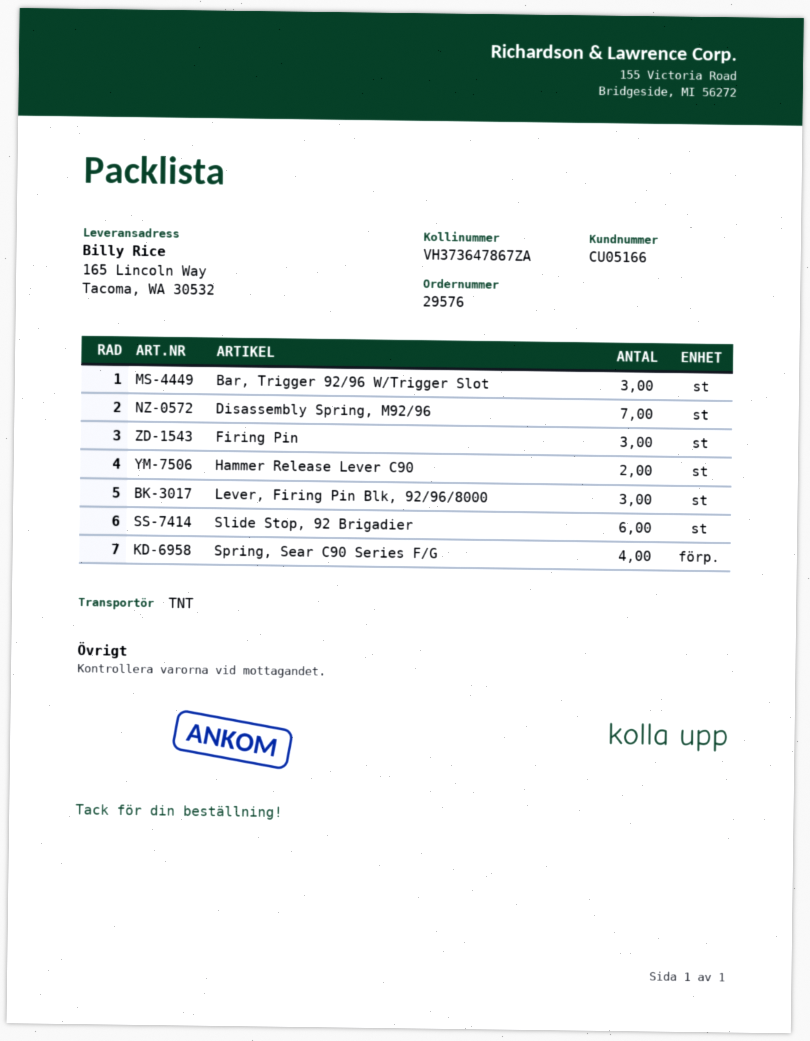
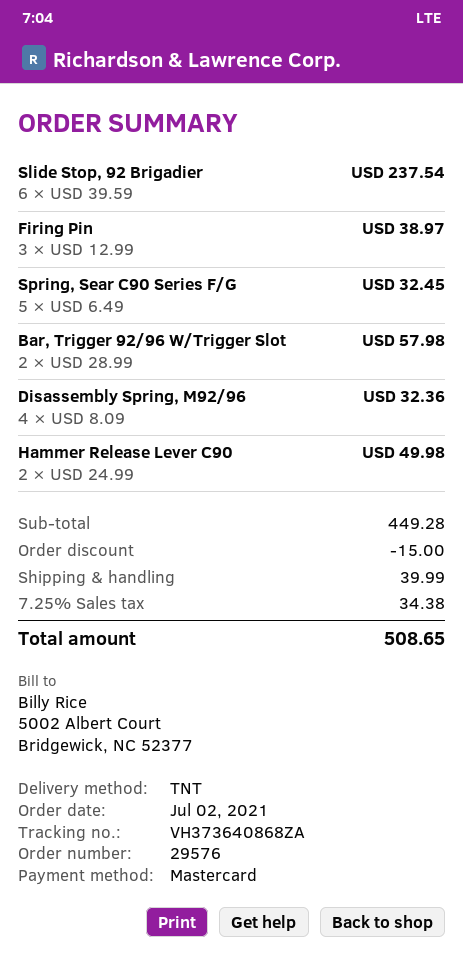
tracking number: VH373647867ZA -> VH373640868ZA
Bar, Trigger 92/96 W/Trigger Slot: 3 -> 2
Disassembly Spring, M92/96: 7 -> 4
Lever, Firing Pin Blk, 92/96/8000: 3 -> none
Spring, Sear C90 Series F/G: 4 -> 5

